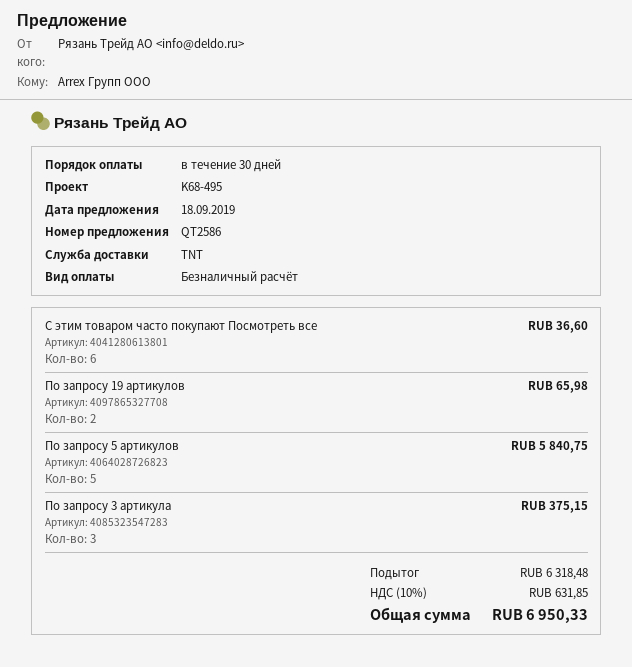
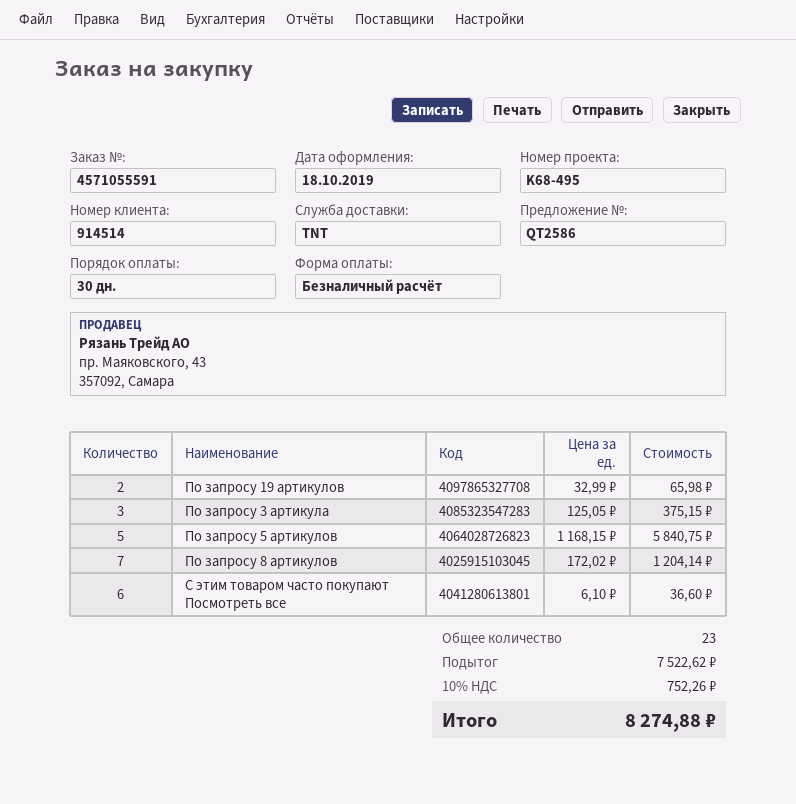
По запросу 8 артикулов: none -> 7 for 1204.14
subtotal: 6318.48 -> 7522.62
tax: 10% = 631.85 -> 10% = 752.26
total: 6950.33 -> 8274.88

